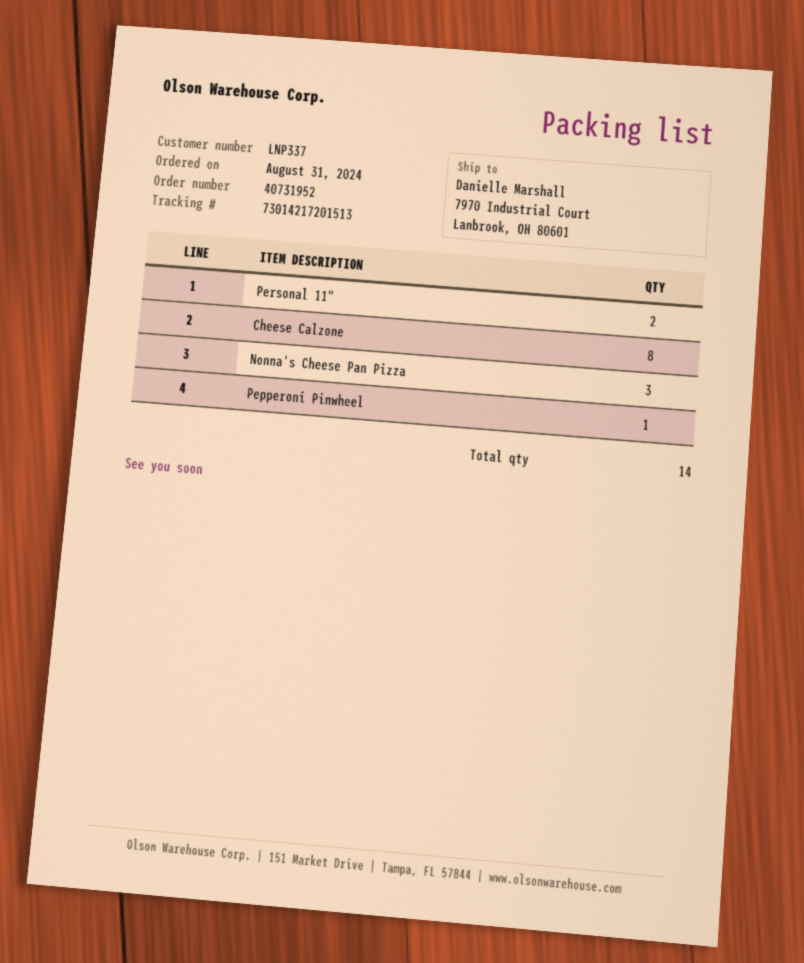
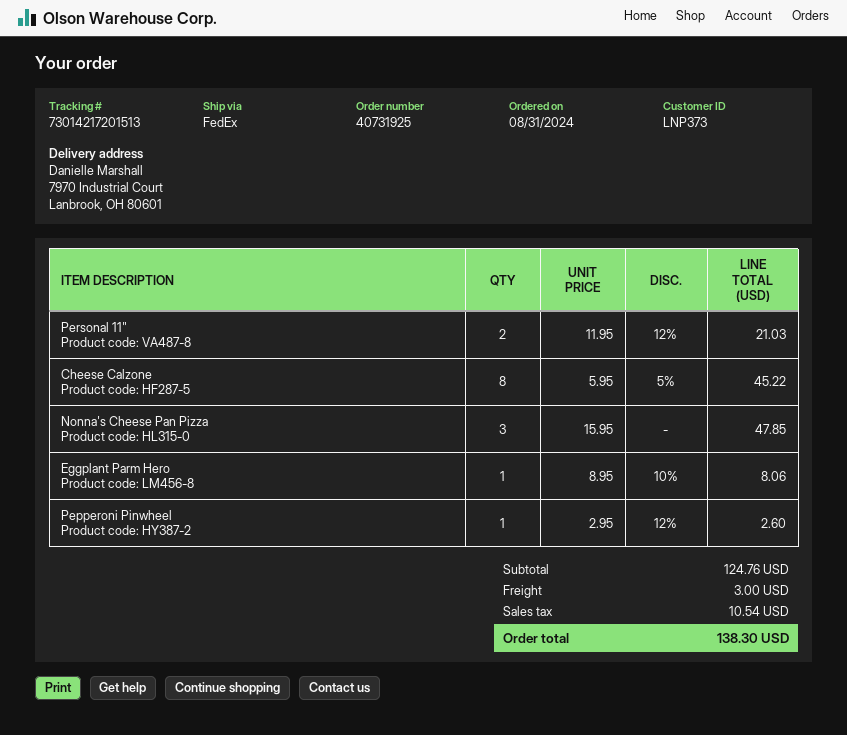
order number: 40731952 -> 40731925
customer number: LNP337 -> LNP373
Eggplant Parm Hero: none -> 1

